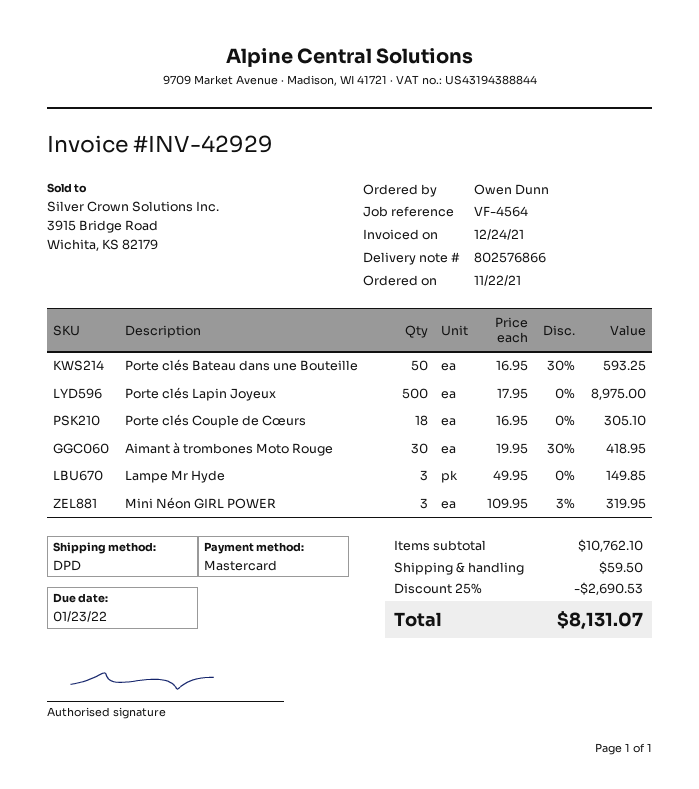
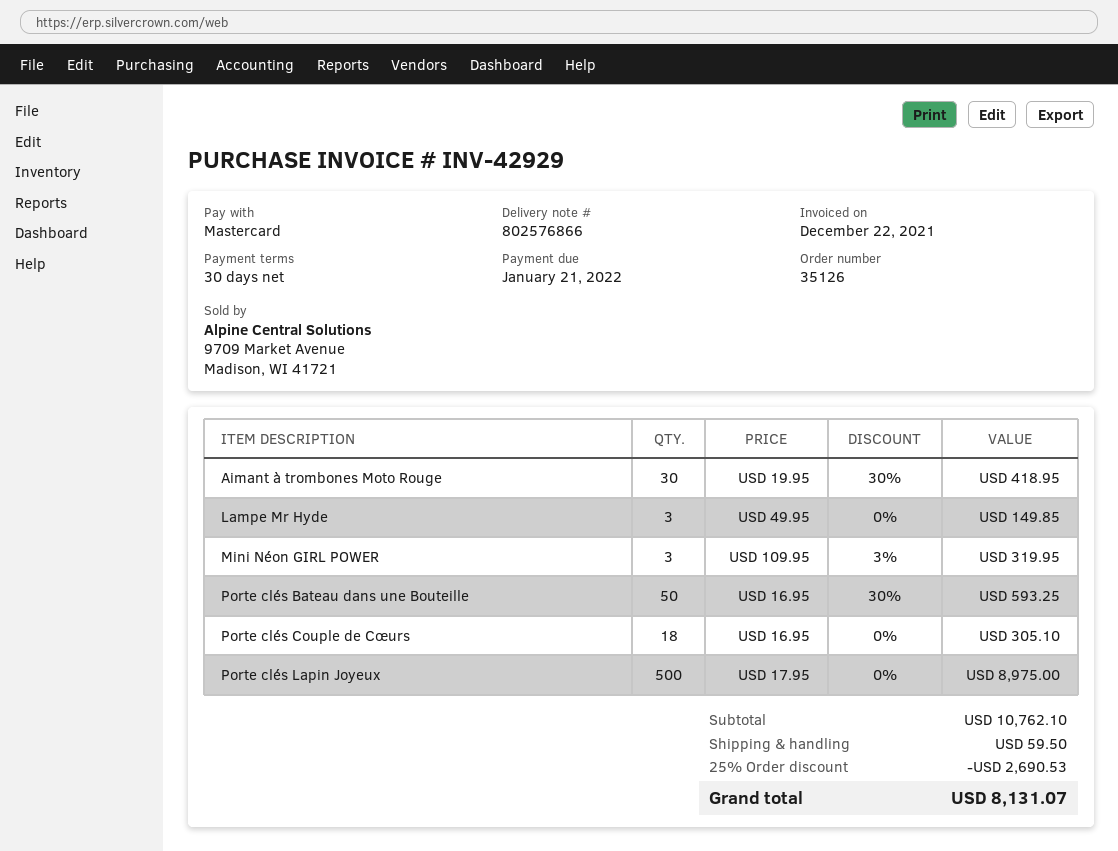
invoice date: 2021-12-24 -> 2021-12-22
due date: 2022-01-23 -> 2022-01-21

